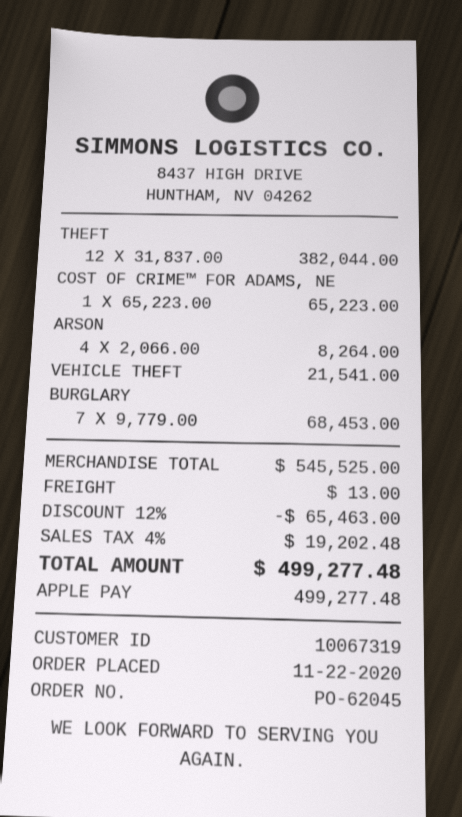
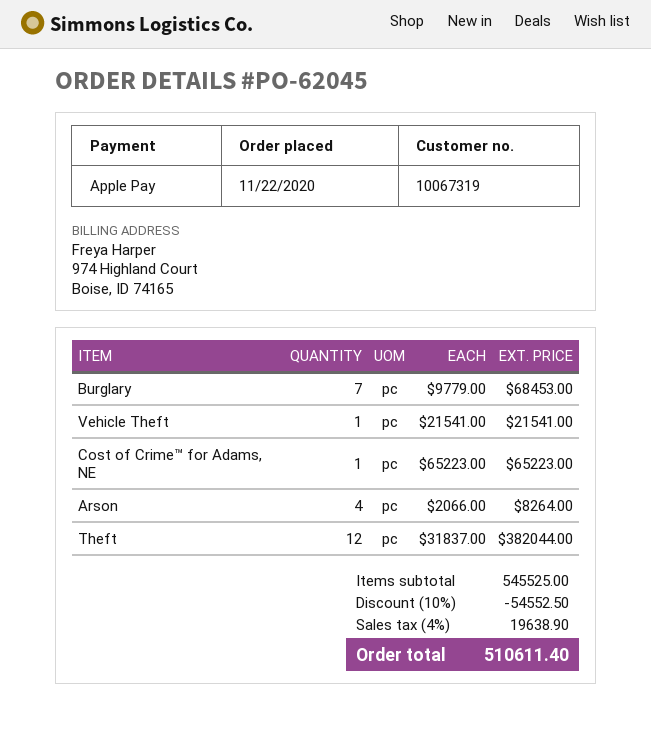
discount: 12% = 65463.00 -> 10% = 54552.50
shipping: 13.00 -> none
tax: 4% = 19202.48 -> 4% = 19638.90
total: 499277.48 -> 510611.40

